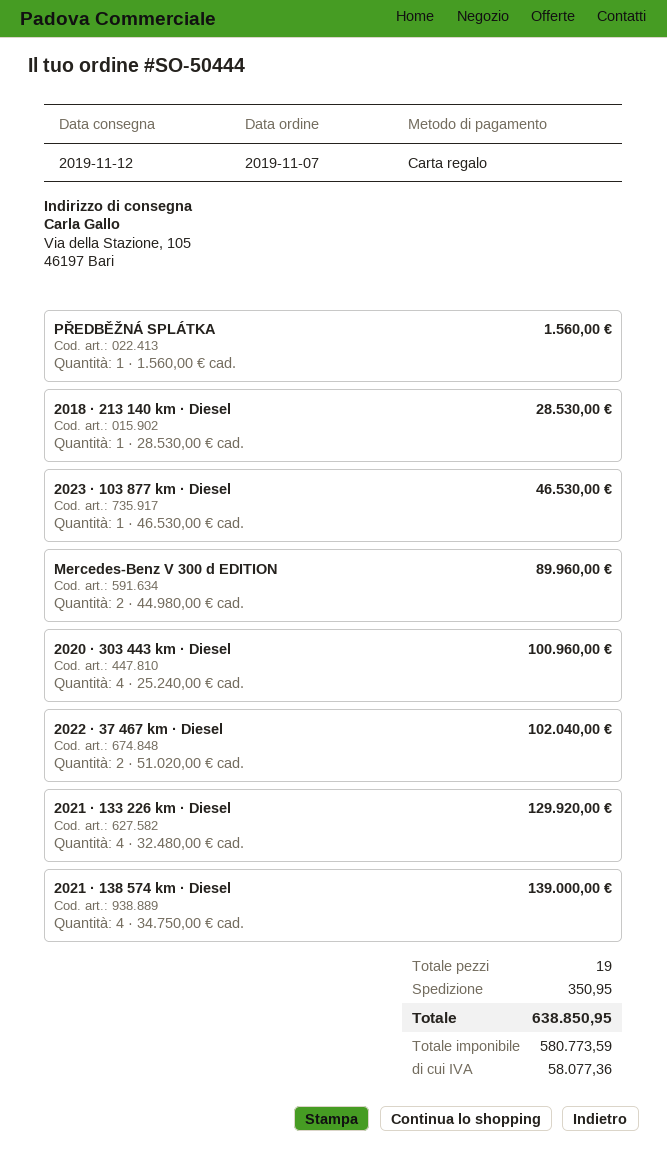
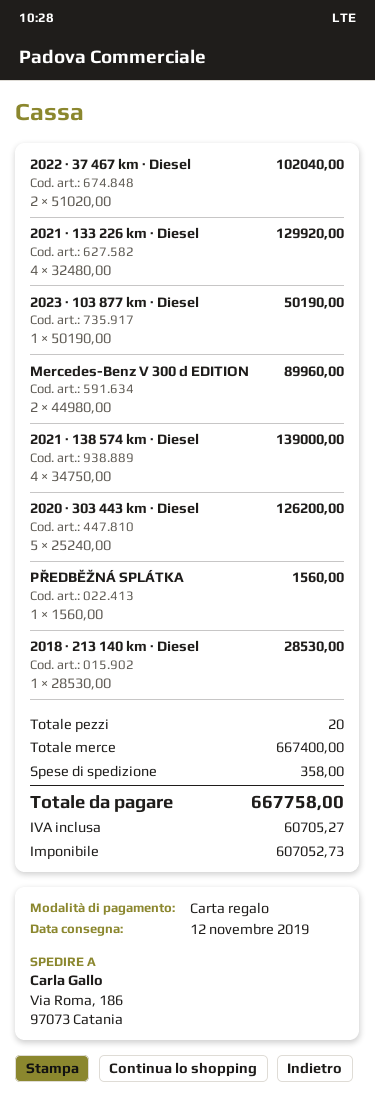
ship to: Via della Stazione, 105, 46197 Bari -> Via Roma, 186, 97073 Catania
2023 · 103 877 km · Diesel: 1 x 46530.00 = 46530.00 -> 1 x 50190.00 = 50190.00
2020 · 303 443 km · Diesel: 4 x 25240.00 = 100960.00 -> 5 x 25240.00 = 126200.00
total quantity: 19 -> 20
shipping: 350.95 -> 358.00
net: 580773.59 -> 607052.73
tax: 58077.36 -> 60705.27
total: 638850.95 -> 667758.00

